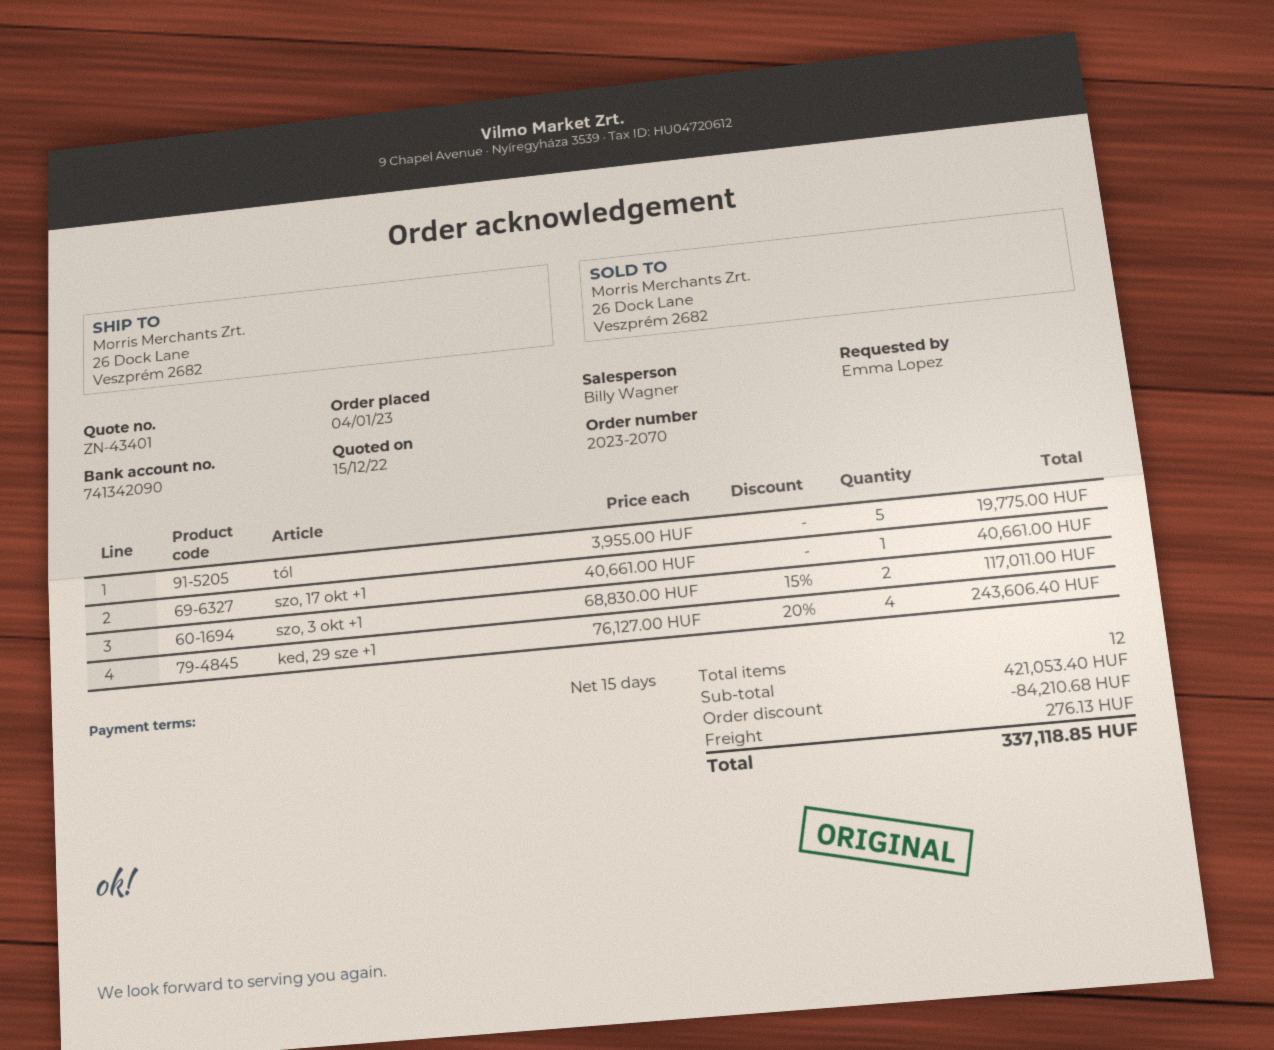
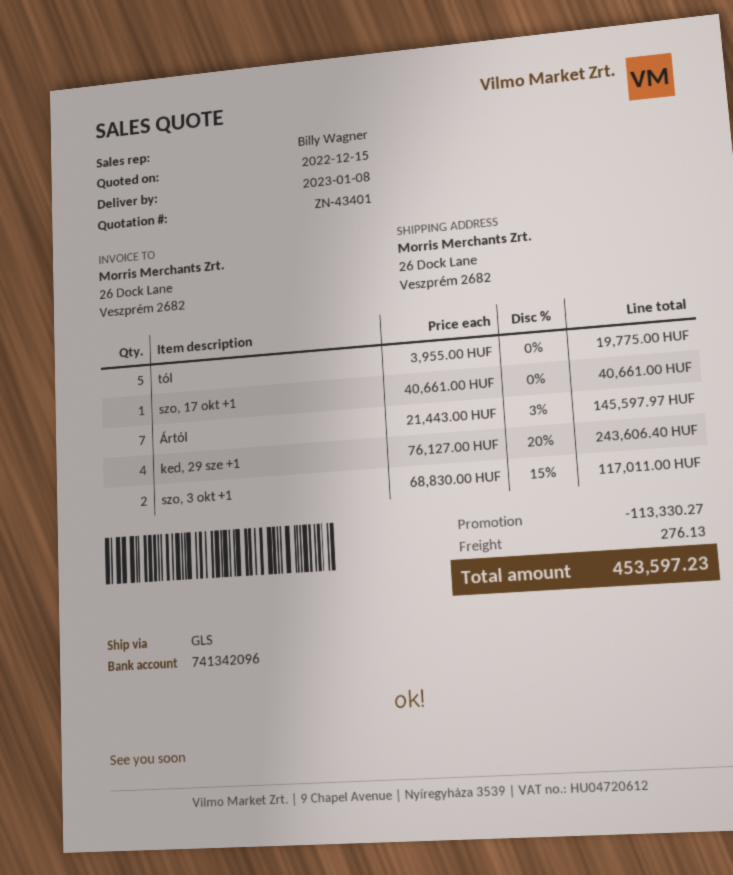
bank account: 741342090 -> 741342096
Ártól: none -> 7 x 21443.00 - 3% = 145597.97
discount: 84210.68 -> 113330.27
total: 337118.85 -> 453597.23

